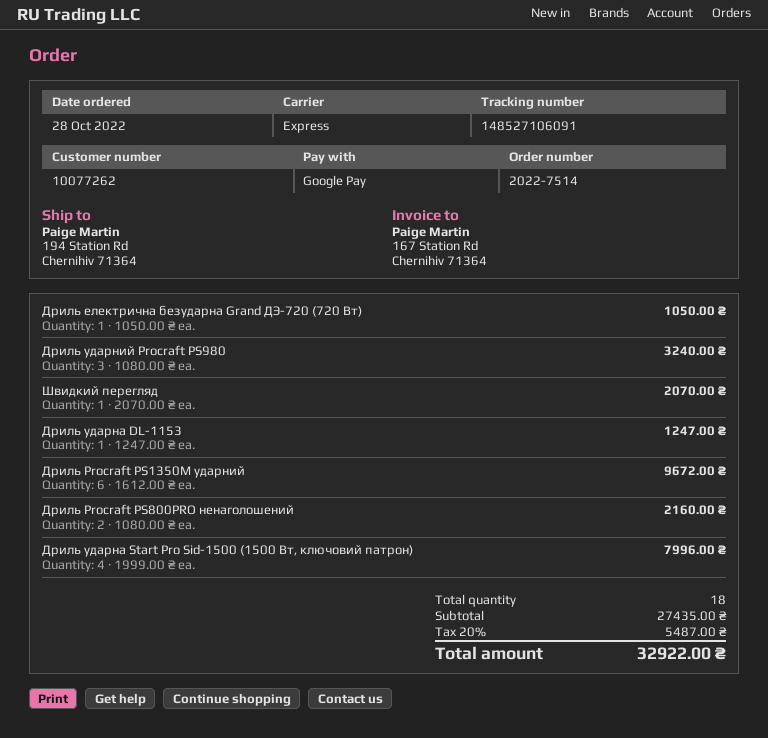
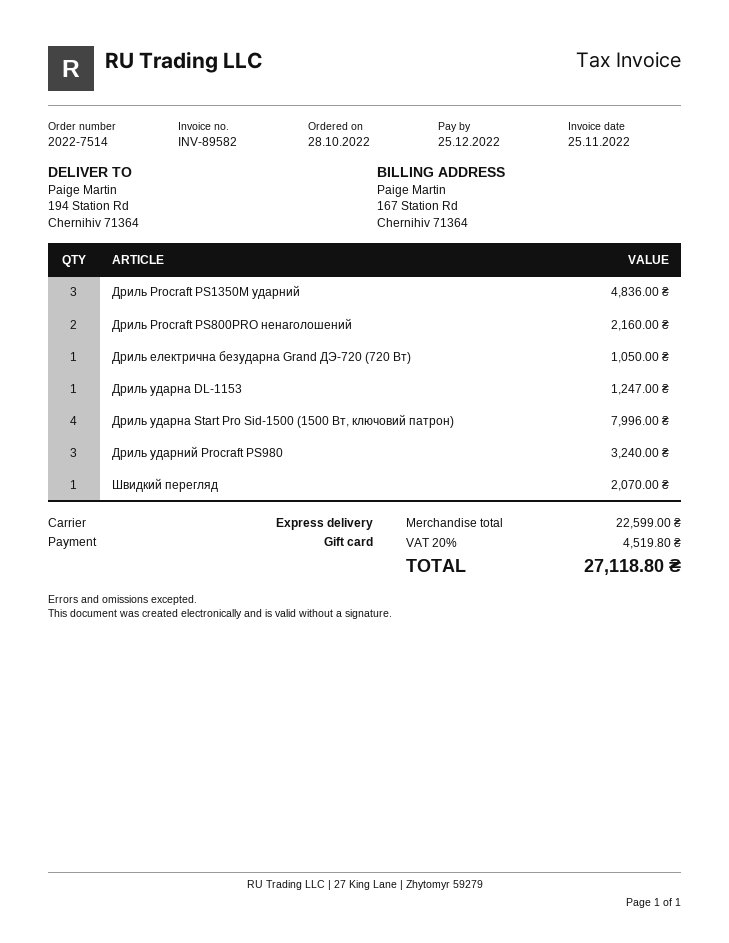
payment method: Google Pay -> gift card
Дриль Procraft PS1350M ударний: 6 for 9672.00 -> 3 for 4836.00
subtotal: 27435.00 -> 22599.00
tax: 20% = 5487.00 -> 20% = 4519.80
total: 32922.00 -> 27118.80

